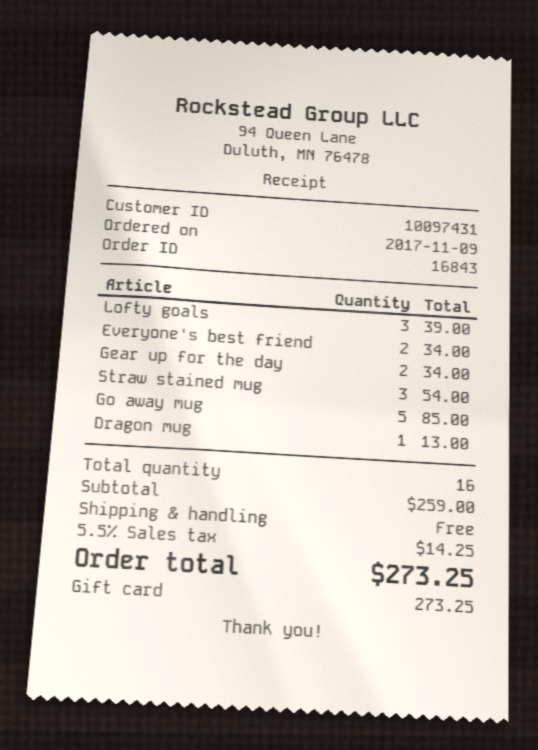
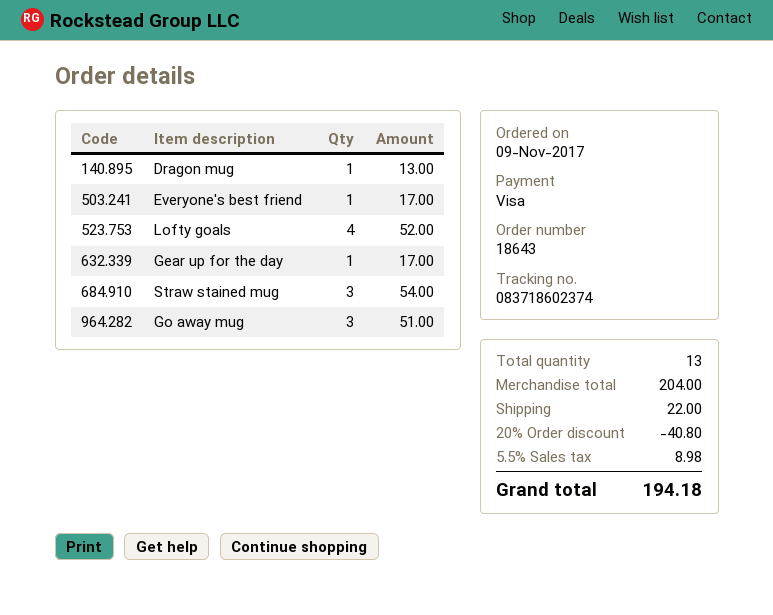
order number: 16843 -> 18643
payment method: gift card -> Visa
Lofty goals: 3 for 39.00 -> 4 for 52.00
Everyone's best friend: 2 for 34.00 -> 1 for 17.00
Gear up for the day: 2 for 34.00 -> 1 for 17.00
Go away mug: 5 for 85.00 -> 3 for 51.00
total quantity: 16 -> 13
subtotal: 259.00 -> 204.00
discount: none -> 20% = 40.80
shipping: 0.00 -> 22.00
tax: 5.5% = 14.25 -> 5.5% = 8.98
total: 273.25 -> 194.18

